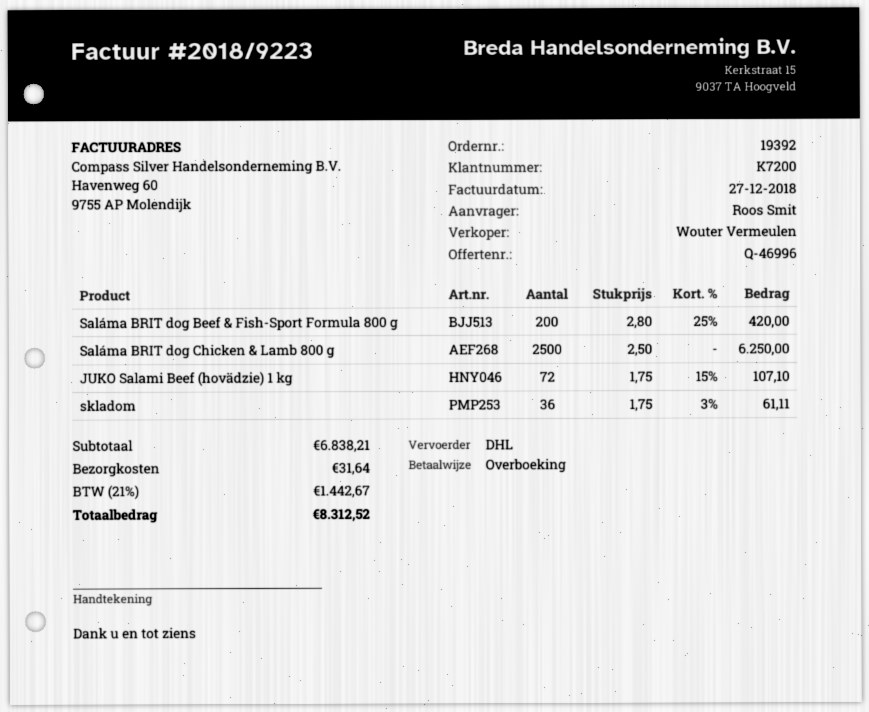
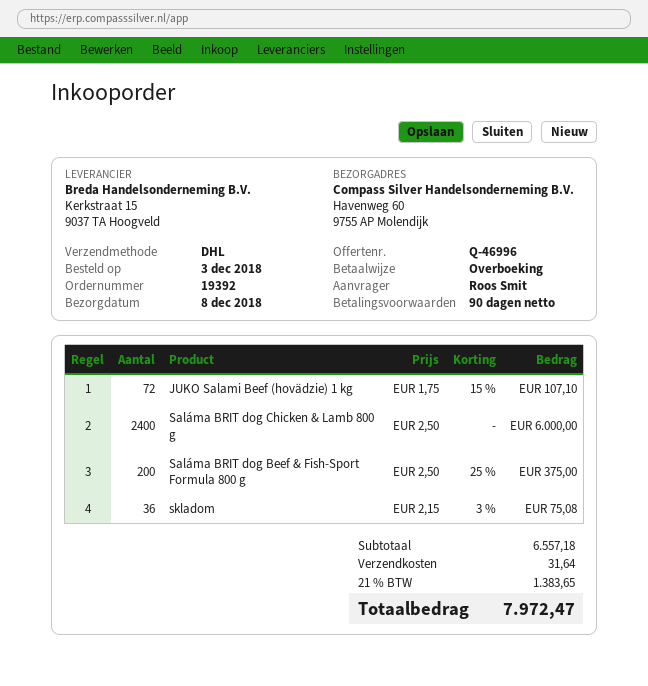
Saláma BRIT dog Beef & Fish-Sport Formula 800 g: 200 x 2.80 - 25% = 420.00 -> 200 x 2.50 - 25% = 375.00
Saláma BRIT dog Chicken & Lamb 800 g: 2500 x 2.50 = 6250.00 -> 2400 x 2.50 = 6000.00
skladom: 36 x 1.75 - 3% = 61.11 -> 36 x 2.15 - 3% = 75.08
subtotal: 6838.21 -> 6557.18
tax: 21% = 1442.67 -> 21% = 1383.65
total: 8312.52 -> 7972.47

